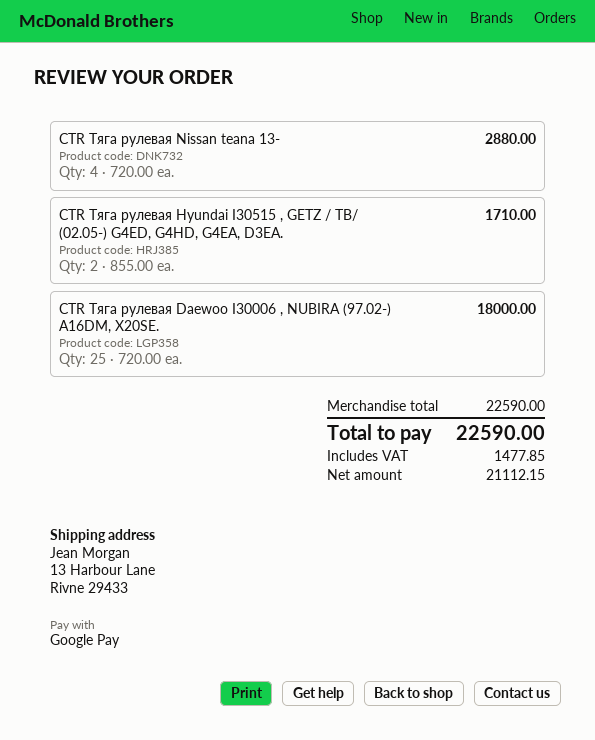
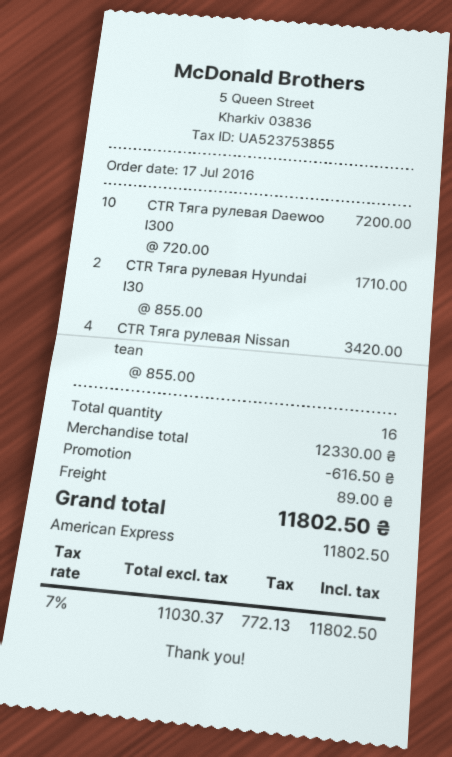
payment method: Google Pay -> American Express
CTR Тяга рулевая Nissan teana 13-: 4 x 720.00 = 2880.00 -> 4 x 855.00 = 3420.00
CTR Тяга рулевая Daewoo I30006 , NUBIRA (97.02-) A16DM, X20SE.: 25 x 720.00 = 18000.00 -> 10 x 720.00 = 7200.00
subtotal: 22590.00 -> 12330.00
discount: none -> 616.50
shipping: none -> 89.00
net: 21112.15 -> 11030.37
tax: 1477.85 -> 772.13
total: 22590.00 -> 11802.50

